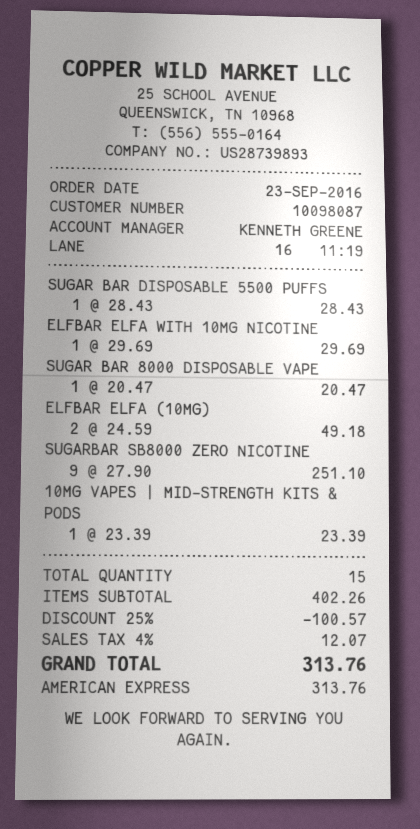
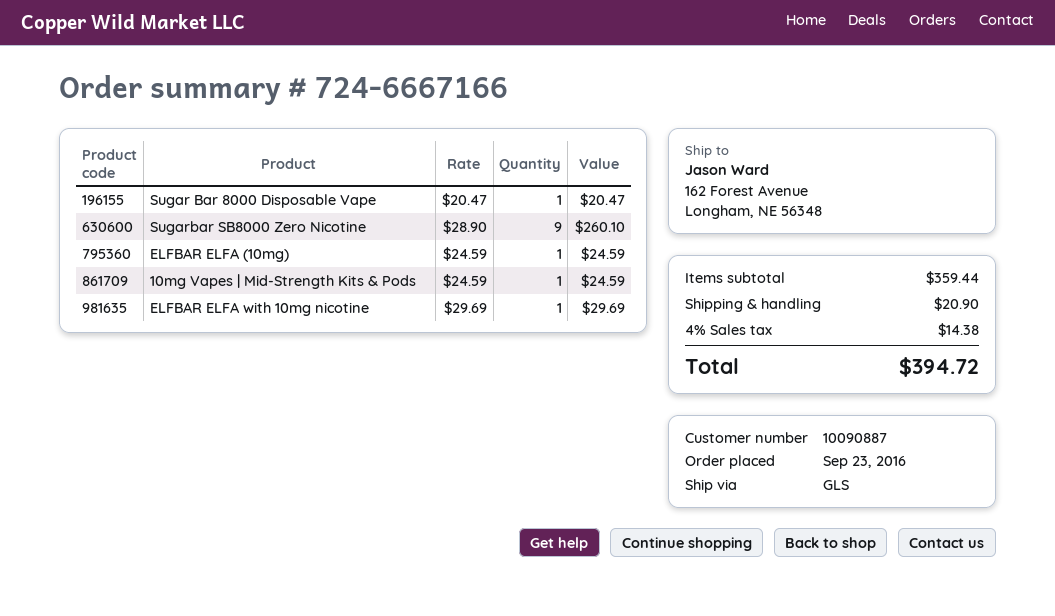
customer number: 10098087 -> 10090887
SUGAR BAR DISPOSABLE 5500 PUFFS: 1 x 28.43 = 28.43 -> none
ELFBAR ELFA (10MG): 2 x 24.59 = 49.18 -> 1 x 24.59 = 24.59
SUGARBAR SB8000 ZERO NICOTINE: 9 x 27.90 = 251.10 -> 9 x 28.90 = 260.10
10MG VAPES | MID-STRENGTH KITS & PODS: 1 x 23.39 = 23.39 -> 1 x 24.59 = 24.59
subtotal: 402.26 -> 359.44
discount: 25% = 100.57 -> none
shipping: none -> 20.90
tax: 4% = 12.07 -> 4% = 14.38
total: 313.76 -> 394.72

